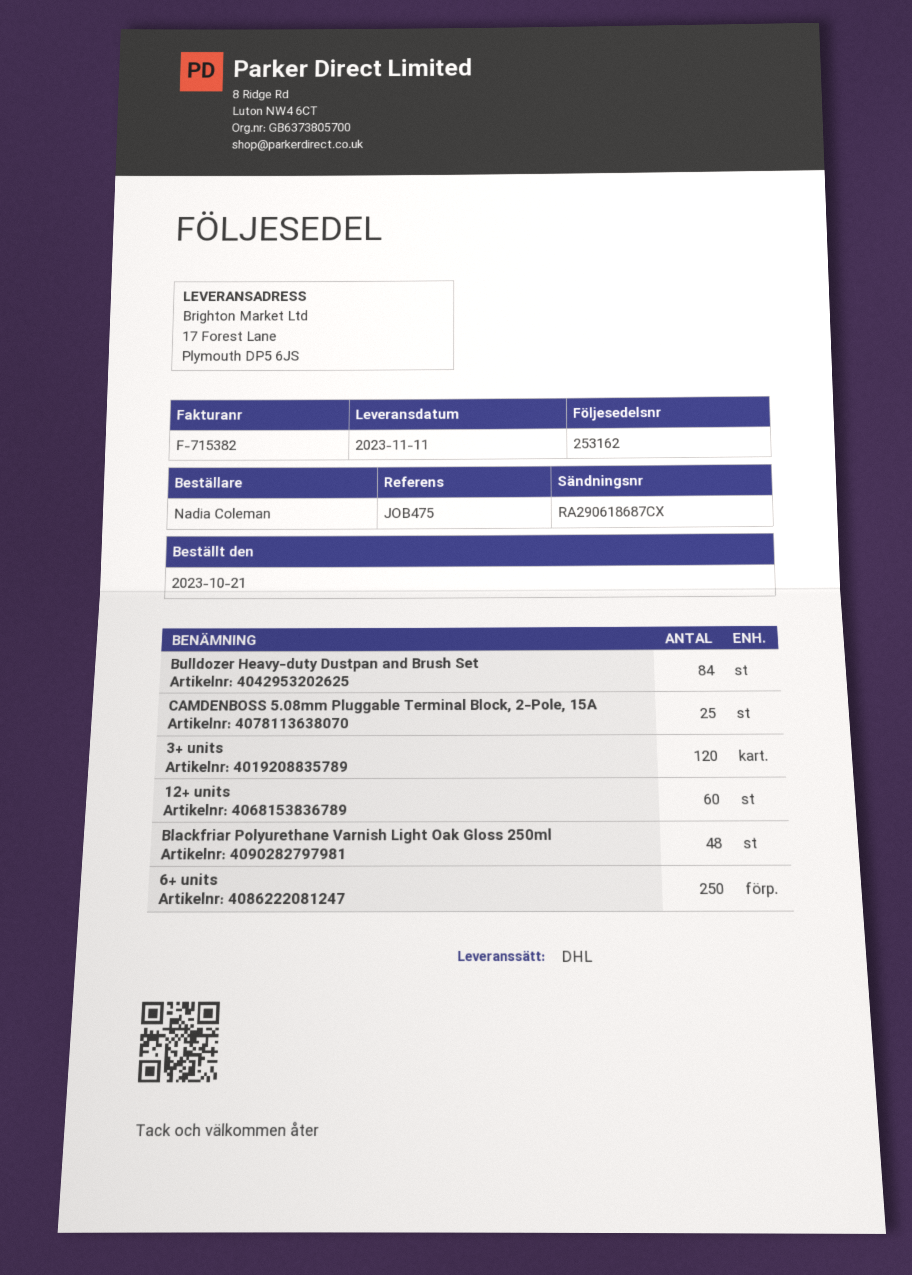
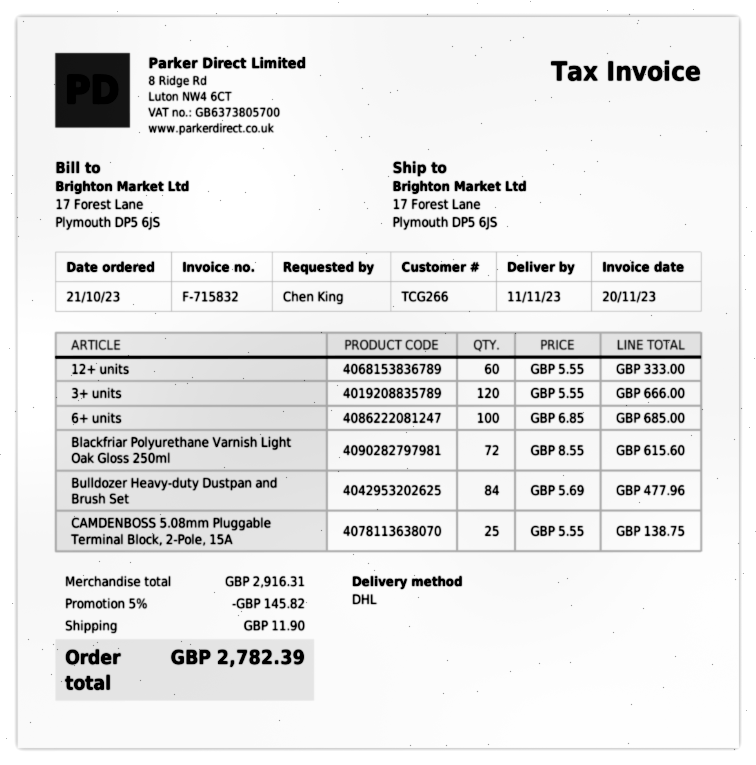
invoice number: F-715382 -> F-715832
ordered by: Nadia Coleman -> Chen King
Blackfriar Polyurethane Varnish Light Oak Gloss 250ml: 48 -> 72
6+ units: 250 -> 100

